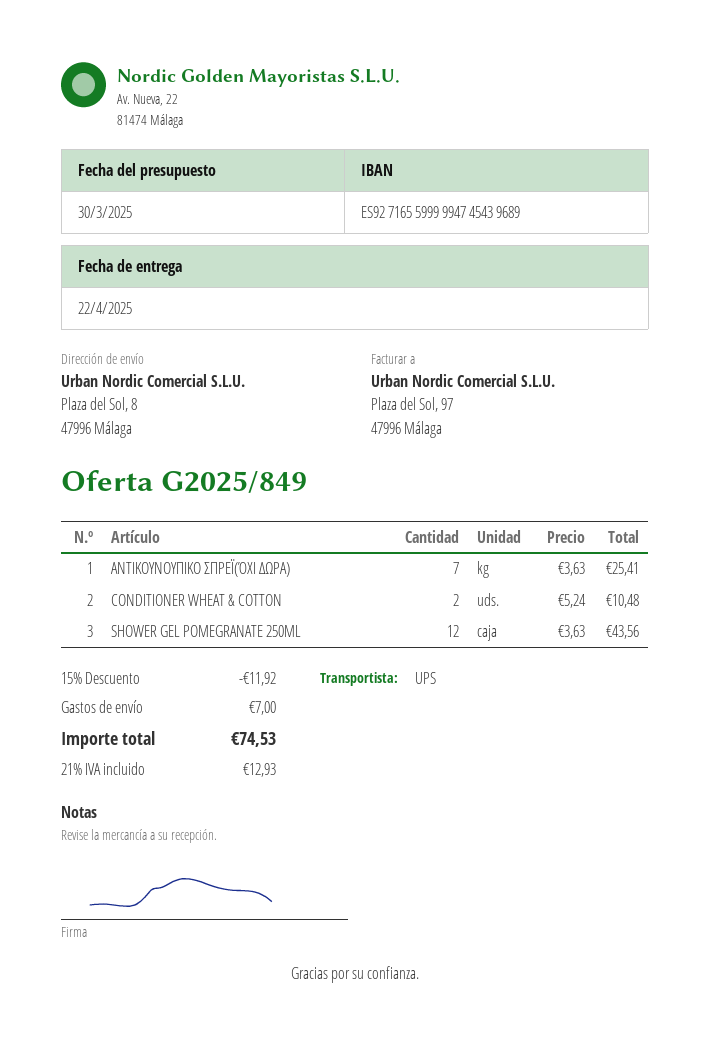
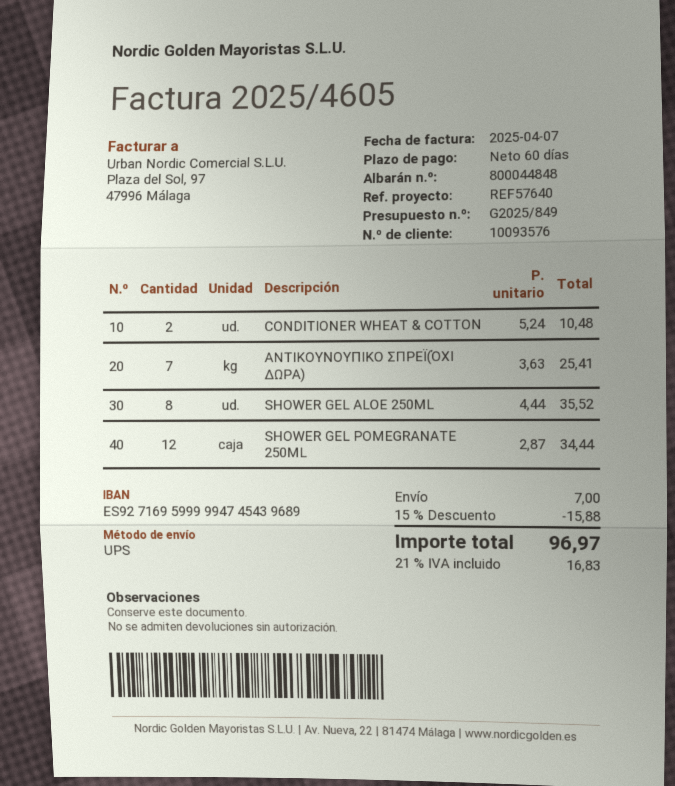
bank account: ES9271655999994745439689 -> ES9271695999994745439689
SHOWER GEL POMEGRANATE 250ML: 12 x 3.63 = 43.56 -> 12 x 2.87 = 34.44
SHOWER GEL ALOE 250ML: none -> 8 x 4.44 = 35.52
discount: 15% = 11.92 -> 15% = 15.88
tax: 21% = 12.93 -> 21% = 16.83
total: 74.53 -> 96.97

